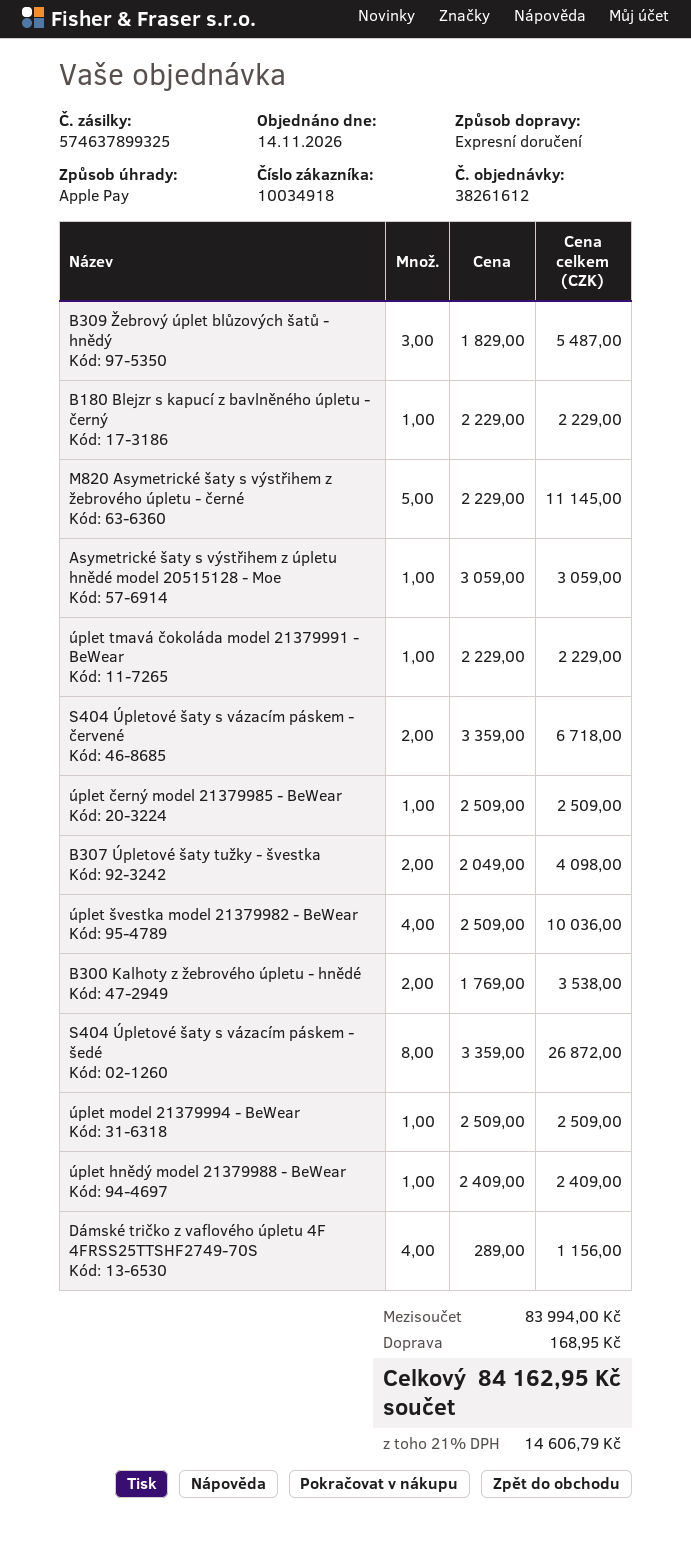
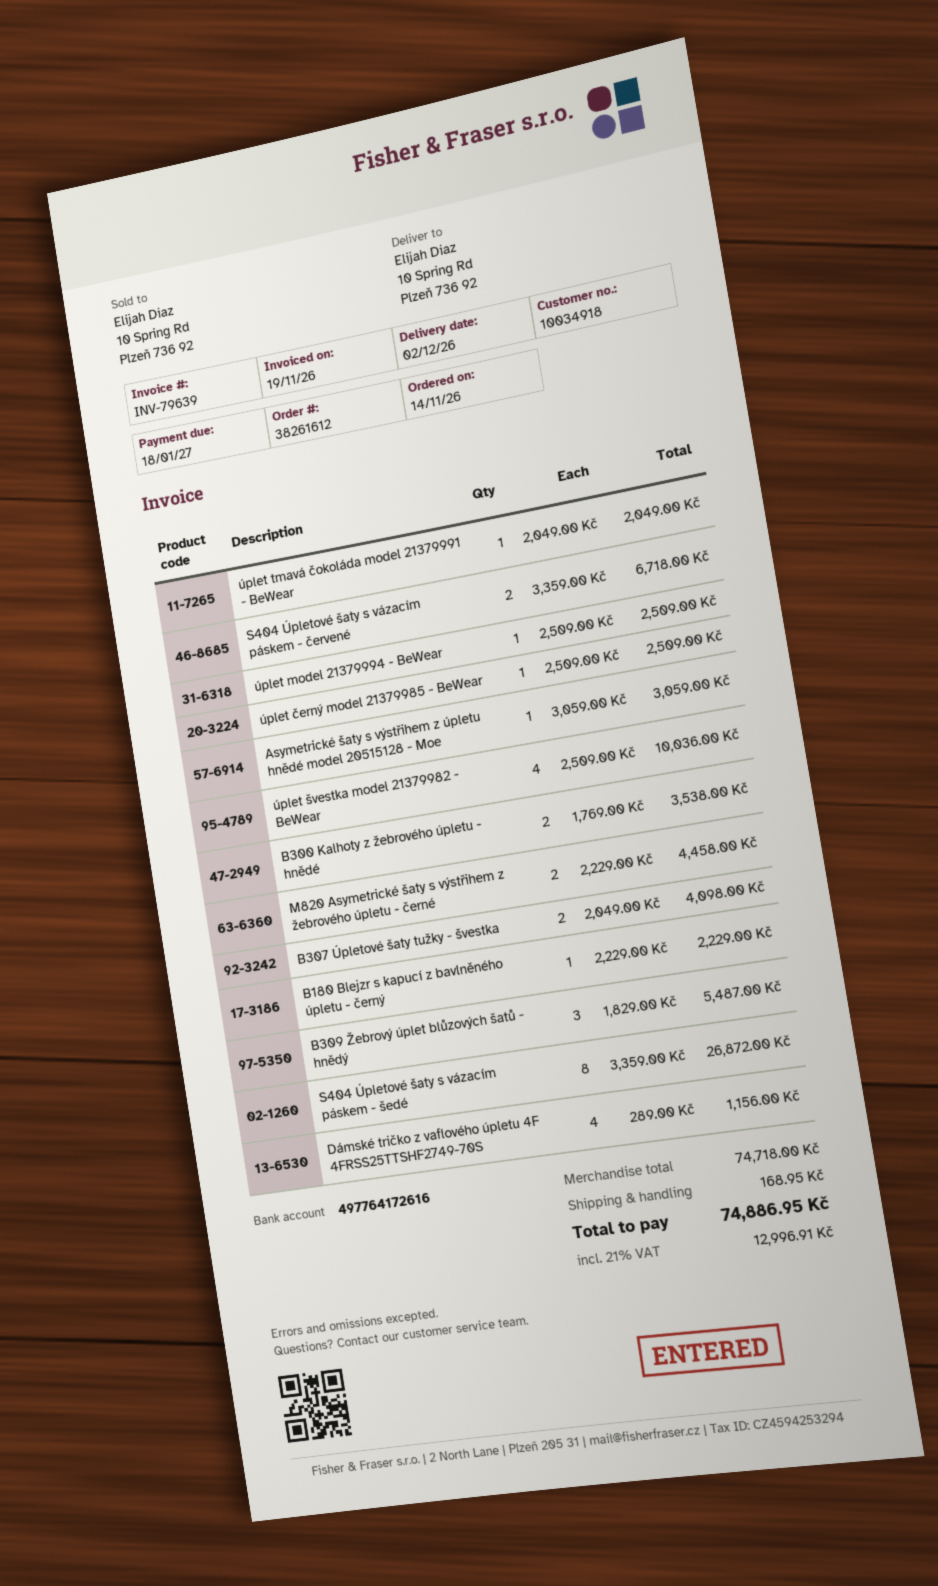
M820 Asymetrické šaty s výstřihem z žebrového úpletu - černé: 5 x 2229.00 = 11145.00 -> 2 x 2229.00 = 4458.00
úplet tmavá čokoláda model 21379991 - BeWear: 1 x 2229.00 = 2229.00 -> 1 x 2049.00 = 2049.00
úplet hnědý model 21379988 - BeWear: 1 x 2409.00 = 2409.00 -> none
subtotal: 83994.00 -> 74718.00
tax: 21% = 14606.79 -> 21% = 12996.91
total: 84162.95 -> 74886.95

